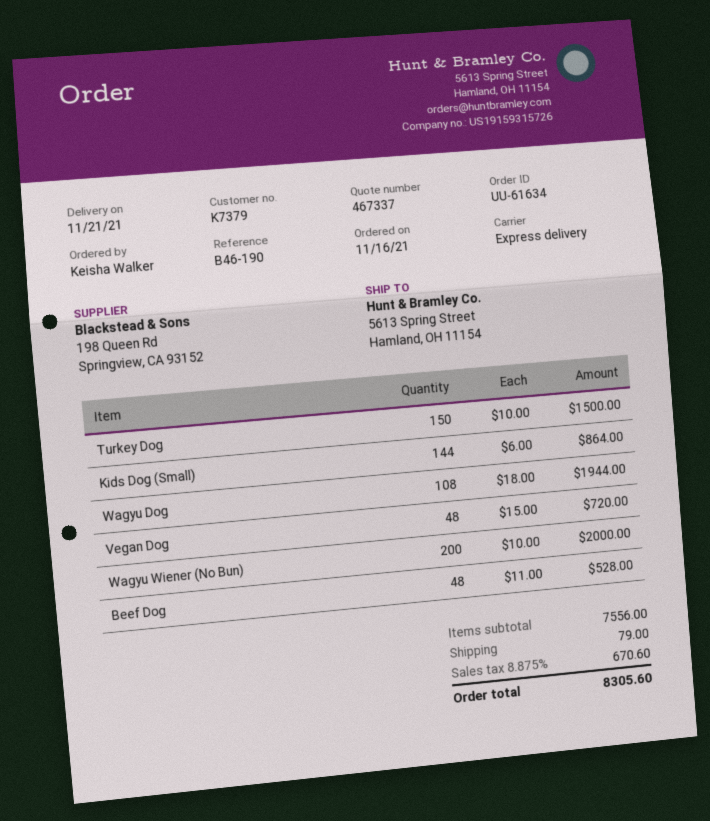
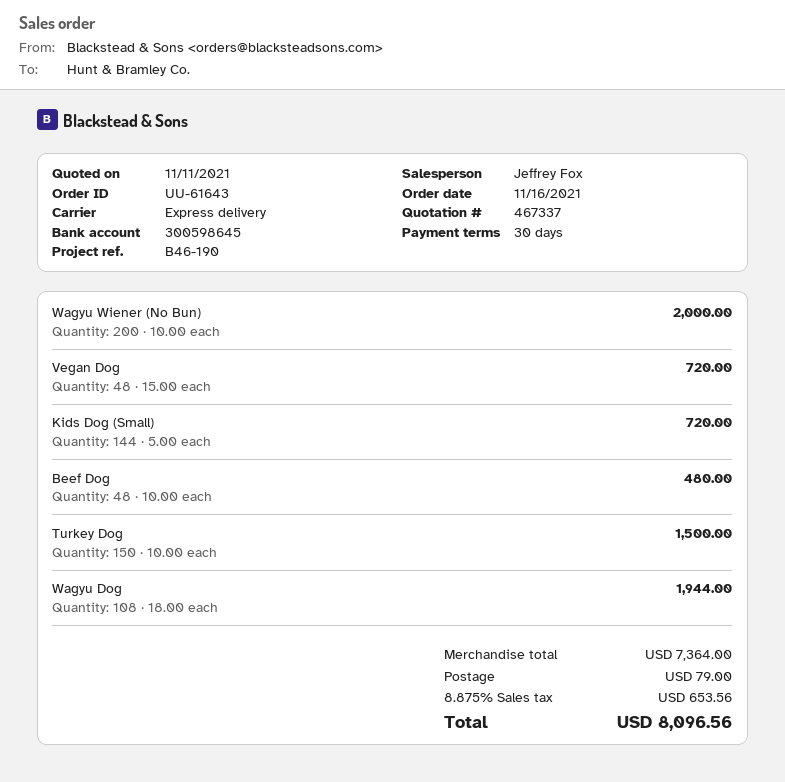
order number: UU-61634 -> UU-61643
Kids Dog (Small): 144 x 6.00 = 864.00 -> 144 x 5.00 = 720.00
Beef Dog: 48 x 11.00 = 528.00 -> 48 x 10.00 = 480.00
subtotal: 7556.00 -> 7364.00
tax: 8.875% = 670.60 -> 8.875% = 653.56
total: 8305.60 -> 8096.56

